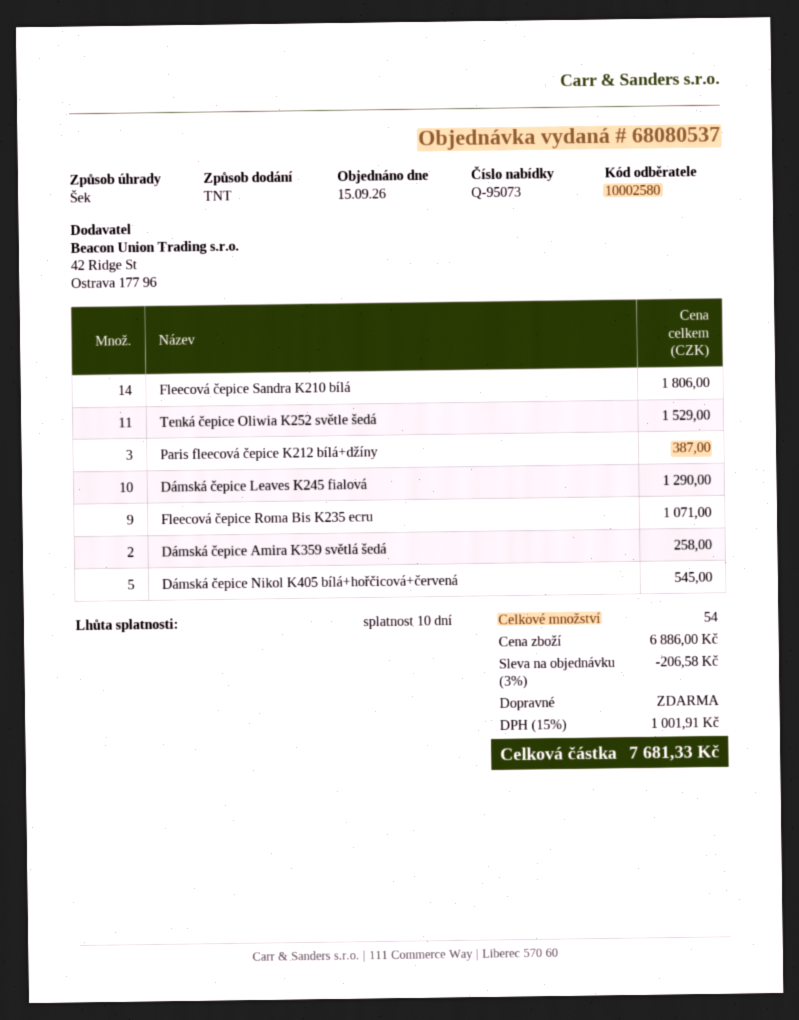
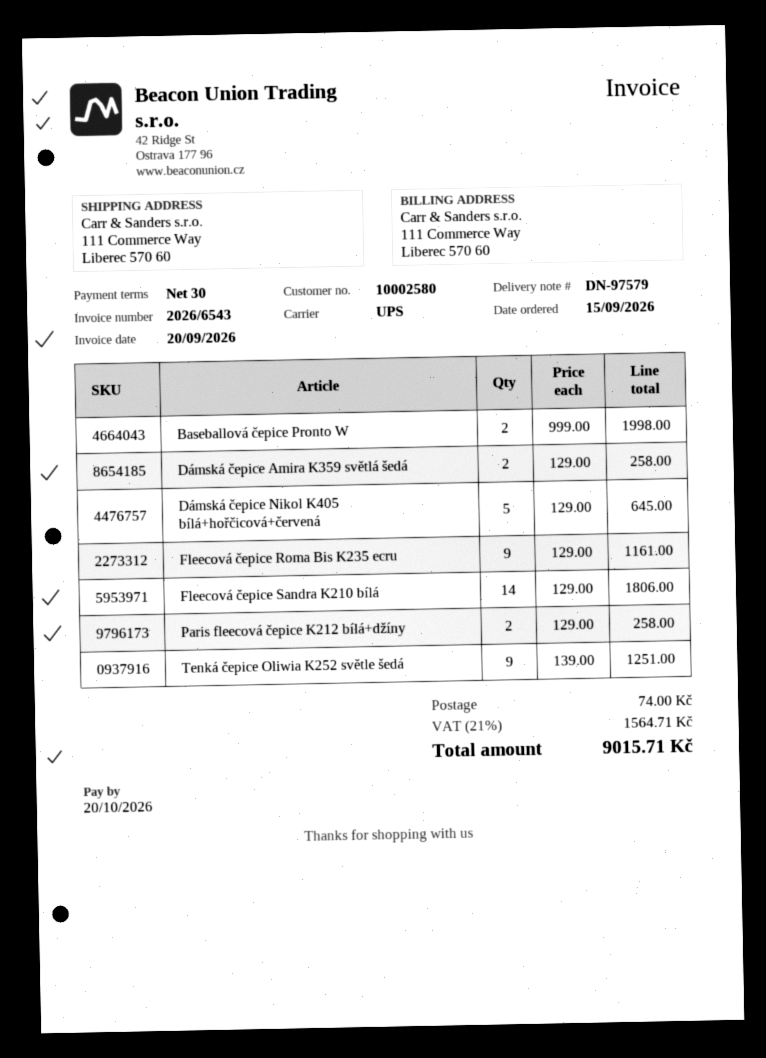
payment terms: 10 days -> 30 days
shipping method: TNT -> UPS
Tenká čepice Oliwia K252 světle šedá: 11 for 1529.00 -> 9 for 1251.00
Paris fleecová čepice K212 bílá+džíny: 3 for 387.00 -> 2 for 258.00
Dámská čepice Leaves K245 fialová: 10 for 1290.00 -> none
Fleecová čepice Roma Bis K235 ecru: 9 for 1071.00 -> 9 for 1161.00
Dámská čepice Nikol K405 bílá+hořčicová+červená: 5 for 545.00 -> 5 for 645.00
Baseballová čepice Pronto W: none -> 2 for 1998.00
discount: 3% = 206.58 -> none
shipping: 0.00 -> 74.00
tax: 15% = 1001.91 -> 21% = 1564.71
total: 7681.33 -> 9015.71

